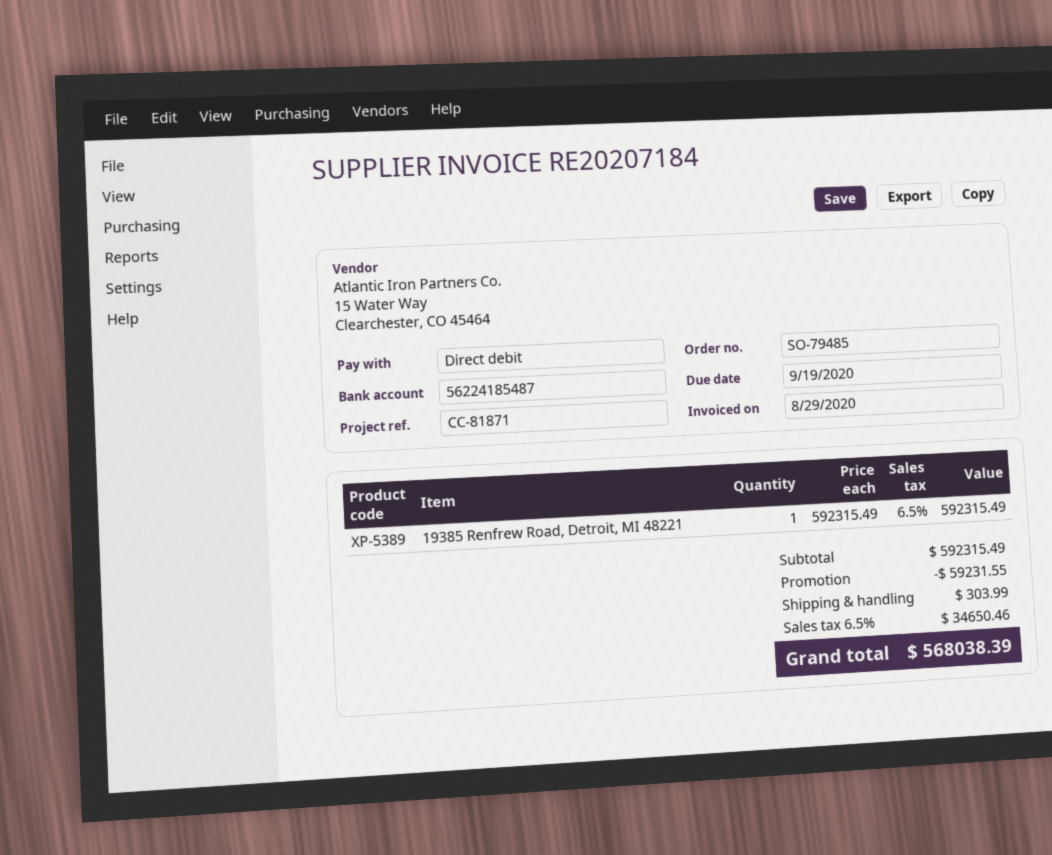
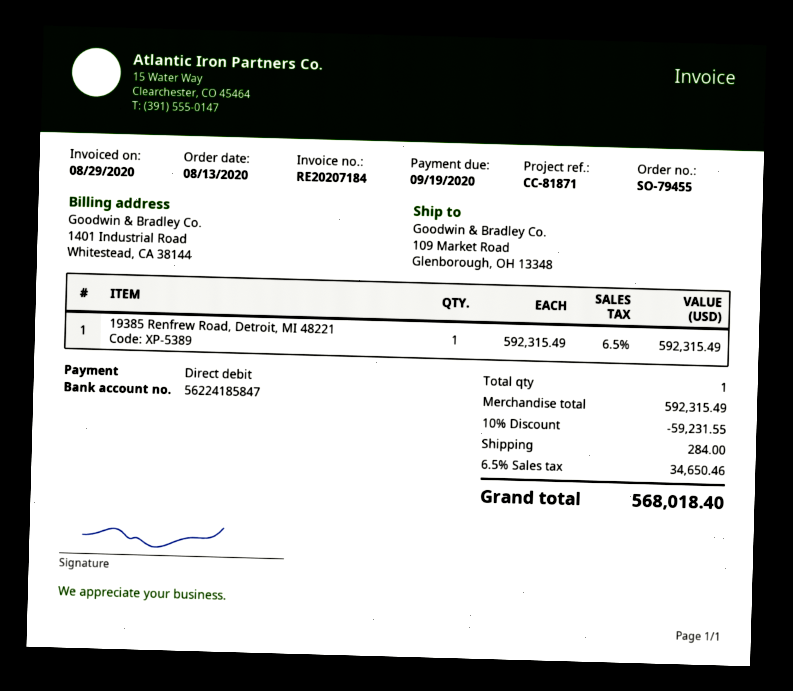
order number: SO-79485 -> SO-79455
bank account: 56224185487 -> 56224185847
shipping: 303.99 -> 284.00
total: 568038.39 -> 568018.40

